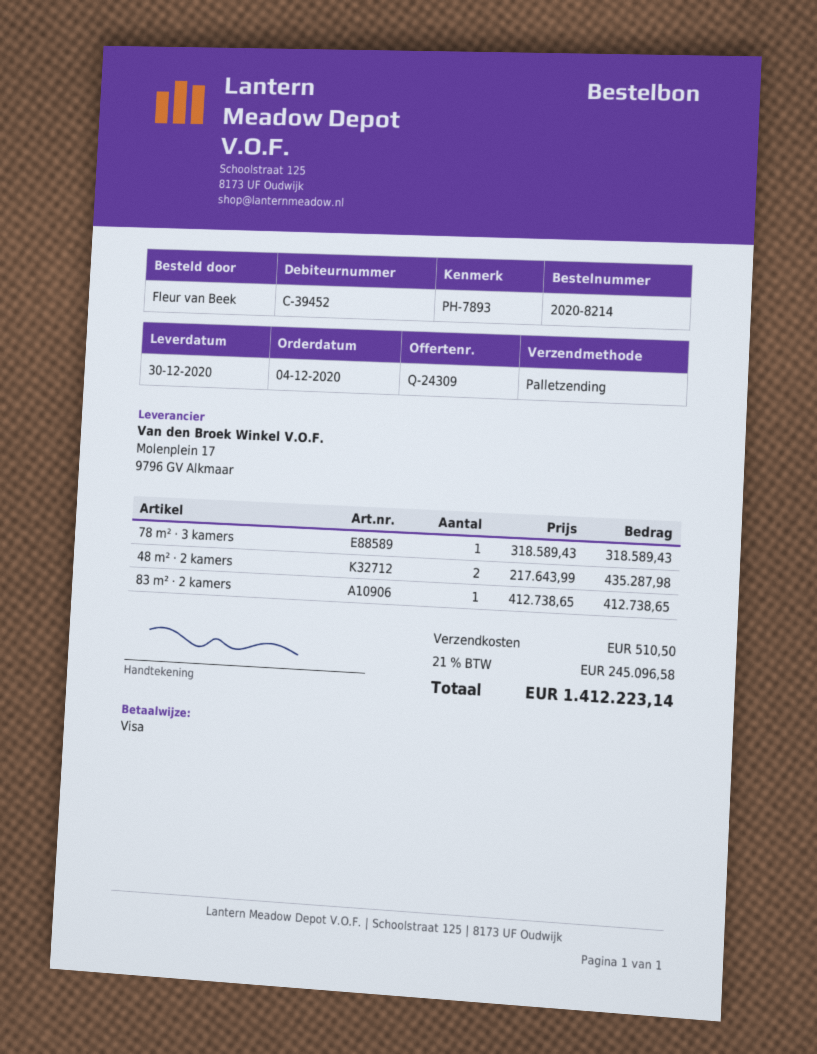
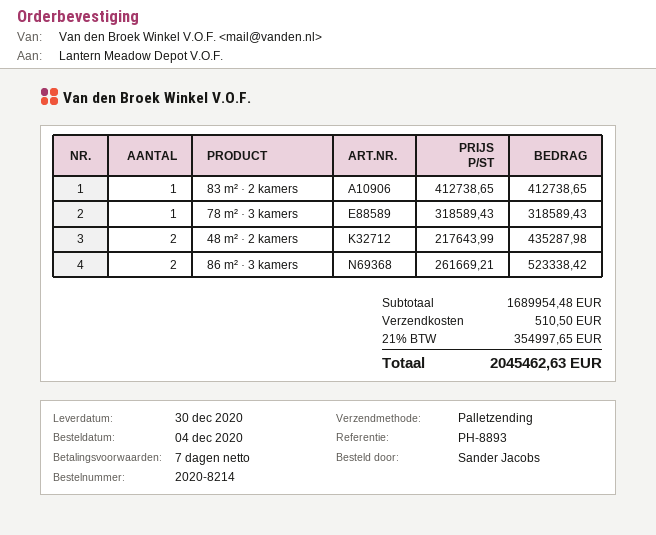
reference: PH-7893 -> PH-8893
ordered by: Fleur van Beek -> Sander Jacobs
86 m² · 3 kamers: none -> 2 x 261669.21 = 523338.42
tax: 21% = 245096.58 -> 21% = 354997.65
total: 1412223.14 -> 2045462.63

